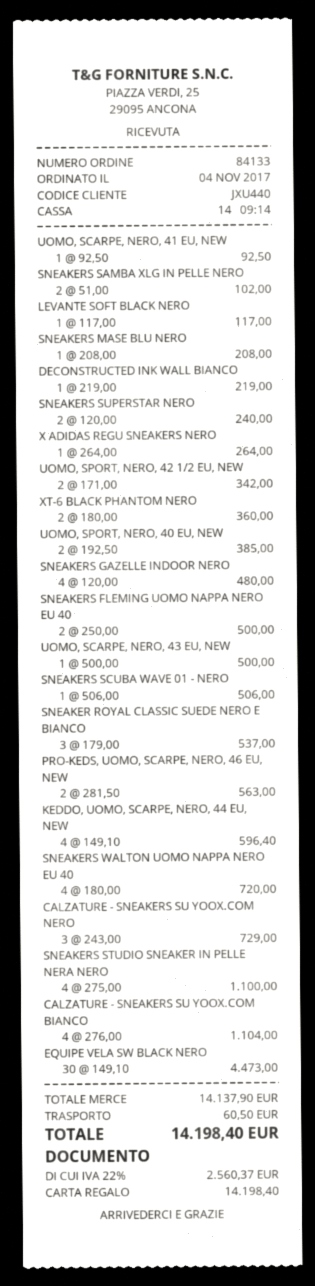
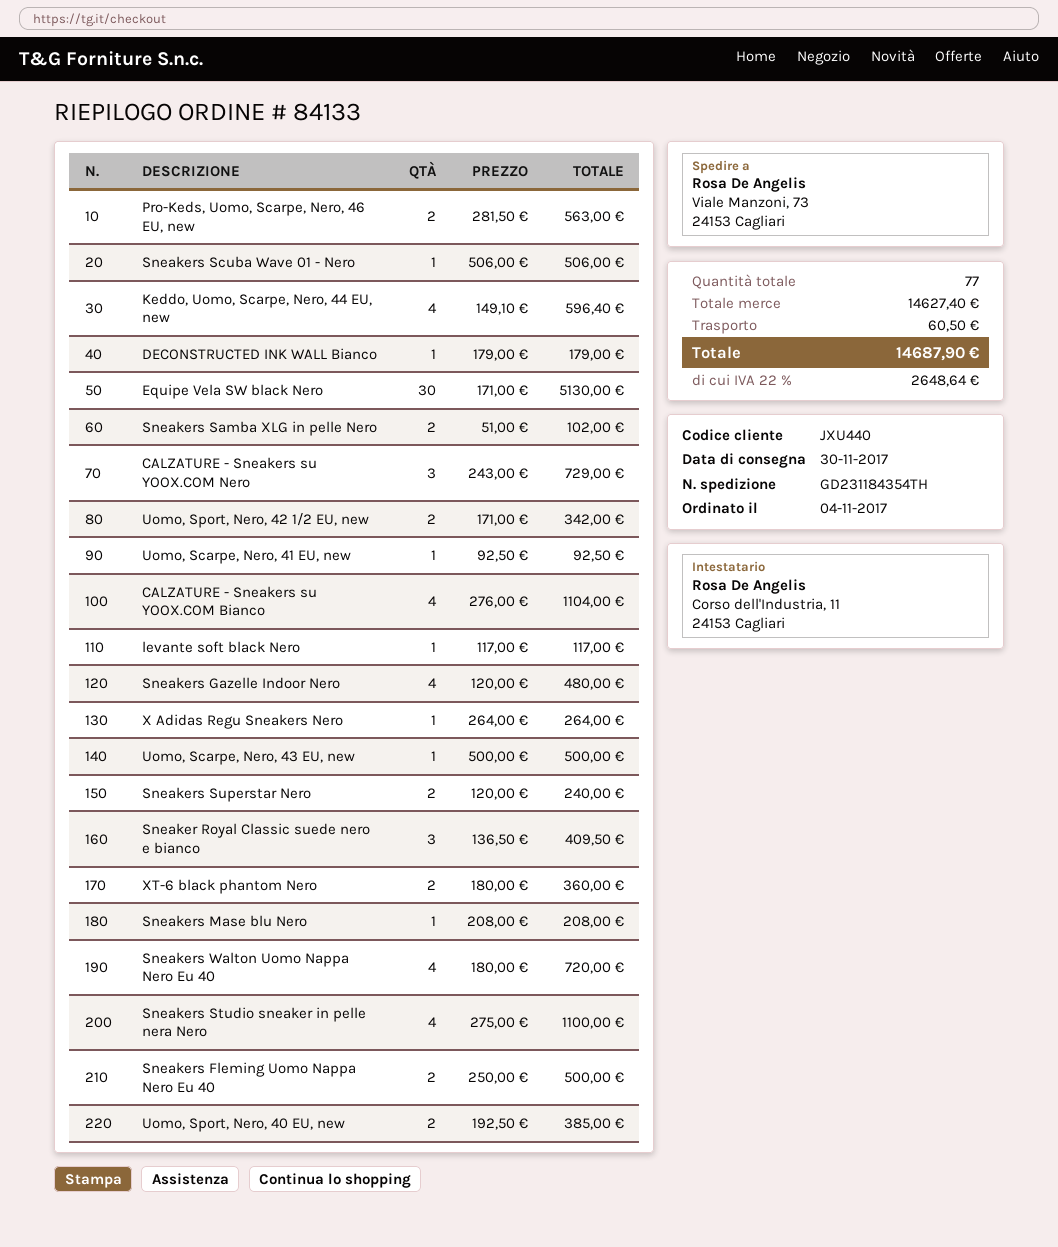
DECONSTRUCTED INK WALL BIANCO: 1 x 219.00 = 219.00 -> 1 x 179.00 = 179.00
SNEAKER ROYAL CLASSIC SUEDE NERO E BIANCO: 3 x 179.00 = 537.00 -> 3 x 136.50 = 409.50
EQUIPE VELA SW BLACK NERO: 30 x 149.10 = 4473.00 -> 30 x 171.00 = 5130.00
subtotal: 14137.90 -> 14627.40
tax: 22% = 2560.37 -> 22% = 2648.64
total: 14198.40 -> 14687.90

